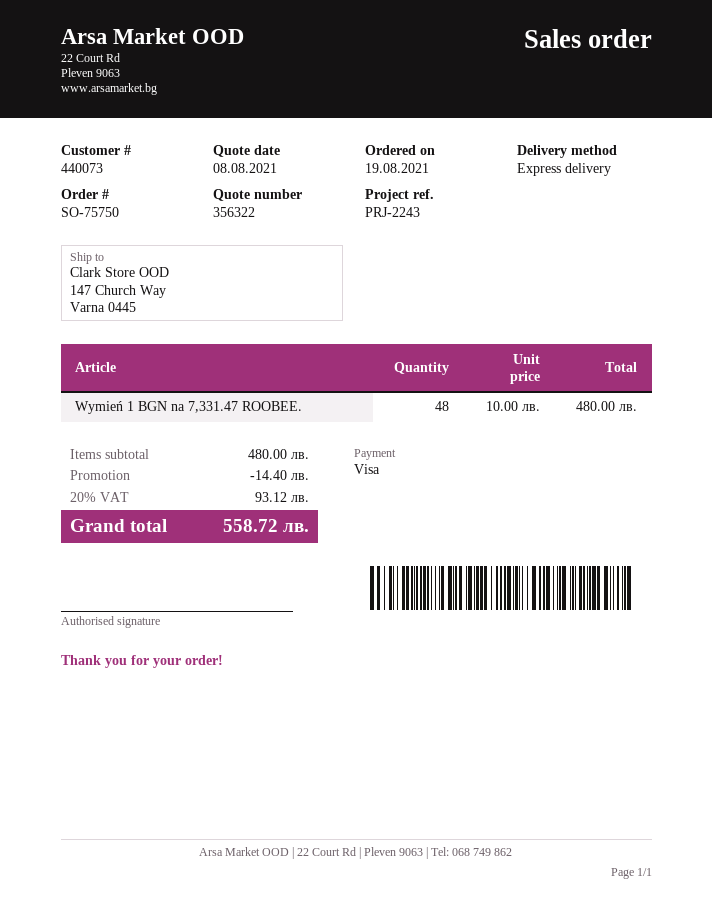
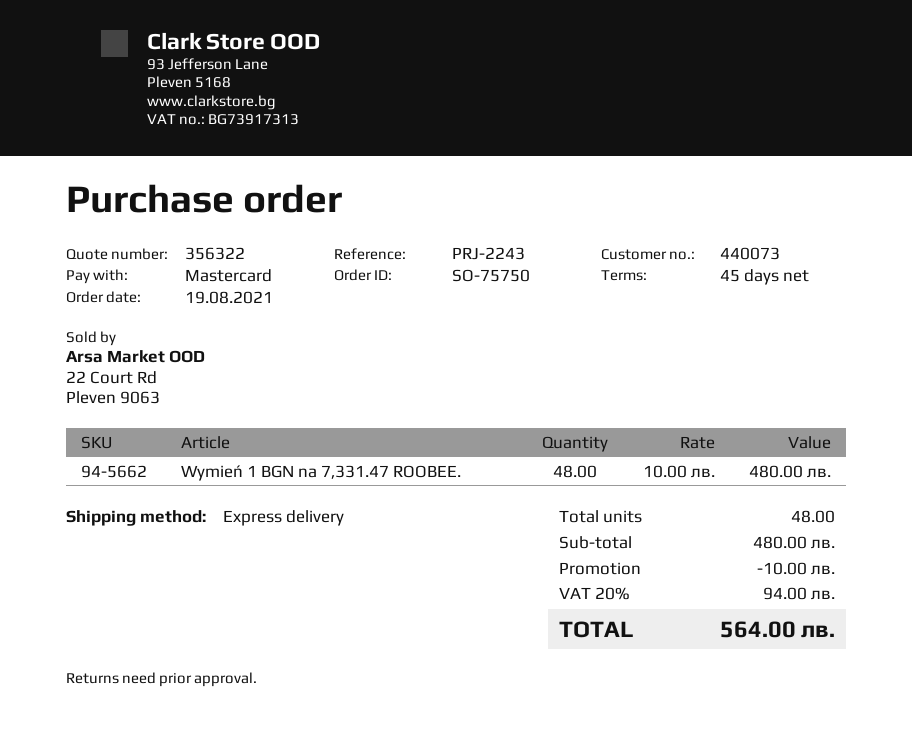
payment method: Visa -> Mastercard
discount: 14.40 -> 10.00
tax: 20% = 93.12 -> 20% = 94.00
total: 558.72 -> 564.00

